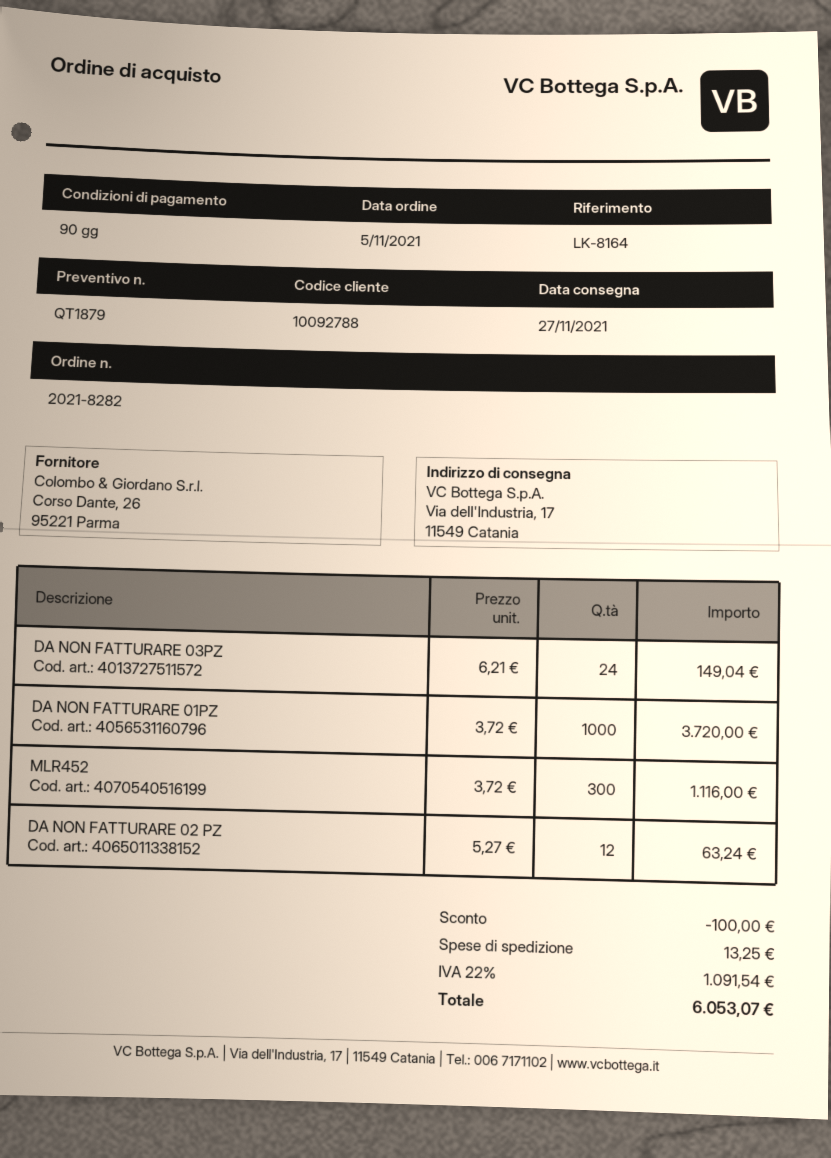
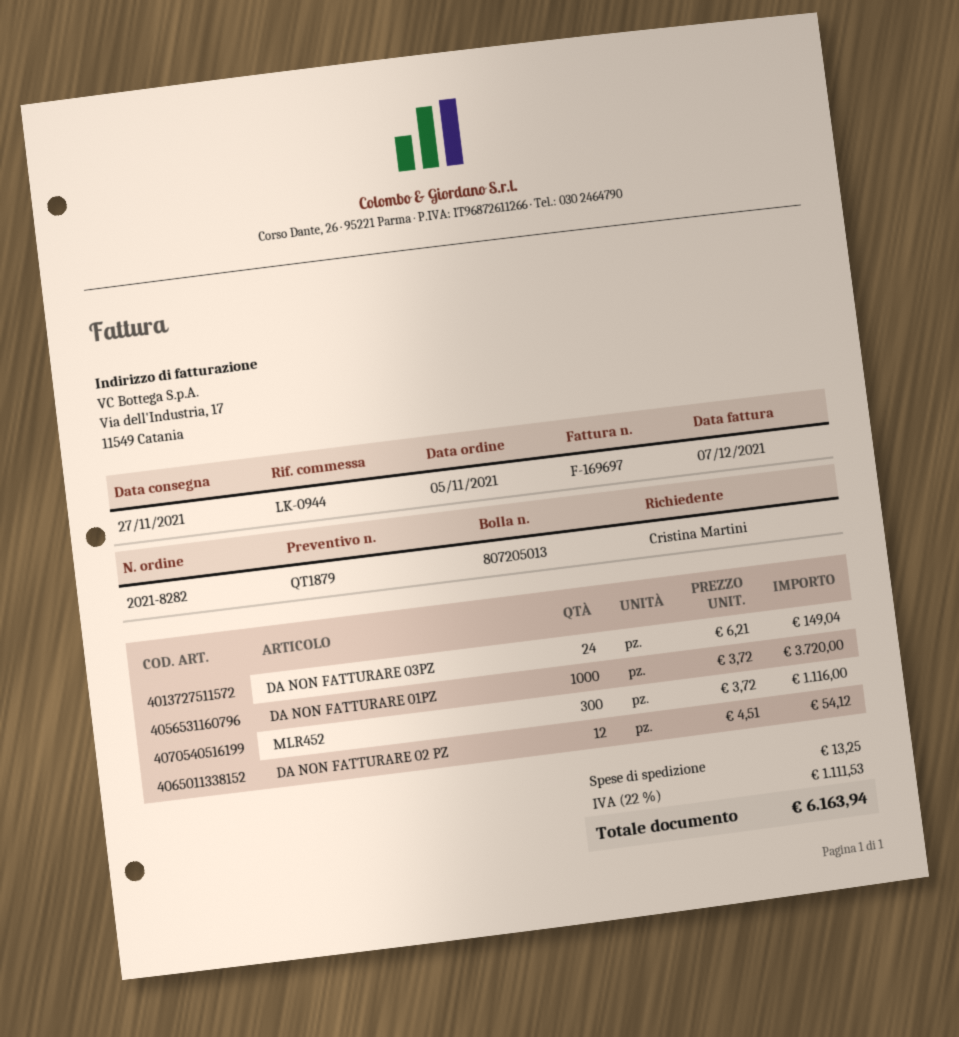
reference: LK-8164 -> LK-0944
DA NON FATTURARE 02 PZ: 12 x 5.27 = 63.24 -> 12 x 4.51 = 54.12
discount: 100.00 -> none
tax: 22% = 1091.54 -> 22% = 1111.53
total: 6053.07 -> 6163.94

